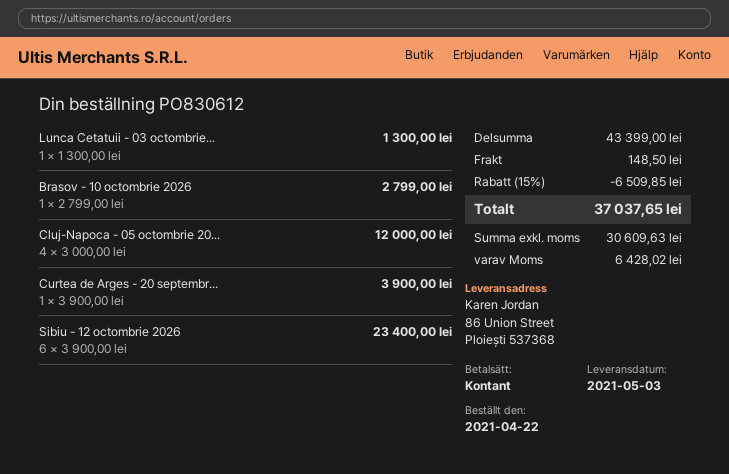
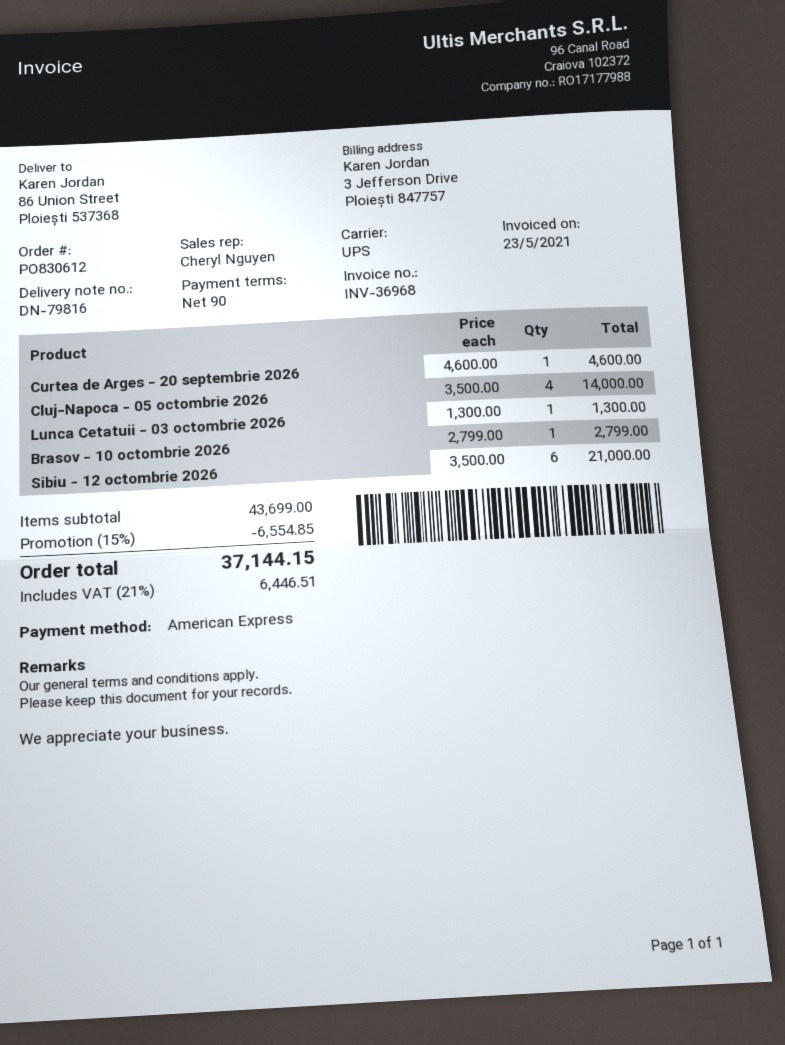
payment method: cash -> American Express
Cluj-Napoca - 05 octombrie 20...: 4 x 3000.00 = 12000.00 -> 4 x 3500.00 = 14000.00
Curtea de Arges - 20 septembr...: 1 x 3900.00 = 3900.00 -> 1 x 4600.00 = 4600.00
Sibiu - 12 octombrie 2026: 6 x 3900.00 = 23400.00 -> 6 x 3500.00 = 21000.00
subtotal: 43399.00 -> 43699.00
discount: 15% = 6509.85 -> 15% = 6554.85
shipping: 148.50 -> none
tax: 6428.02 -> 6446.51
total: 37037.65 -> 37144.15

